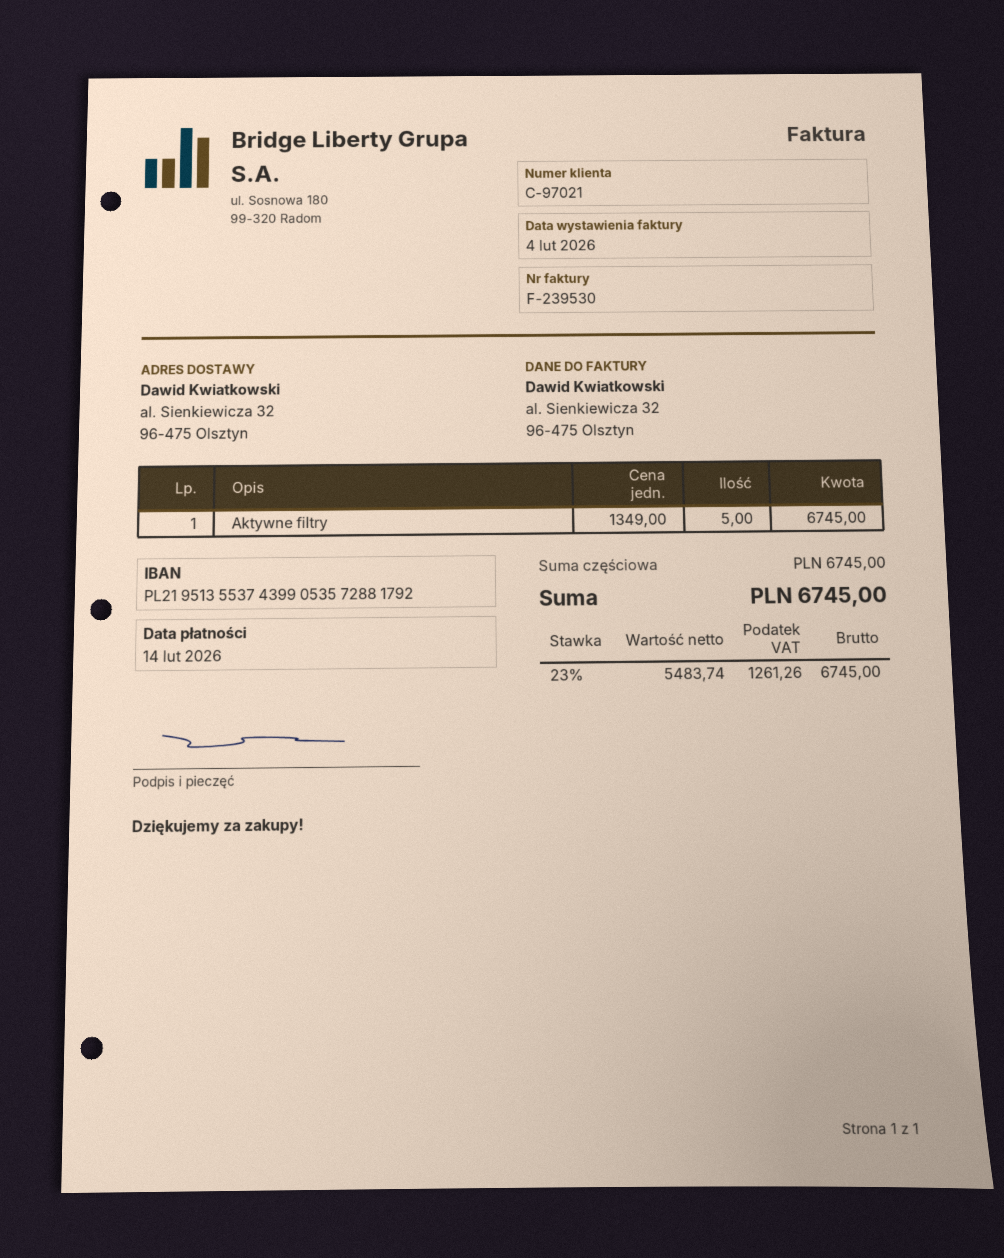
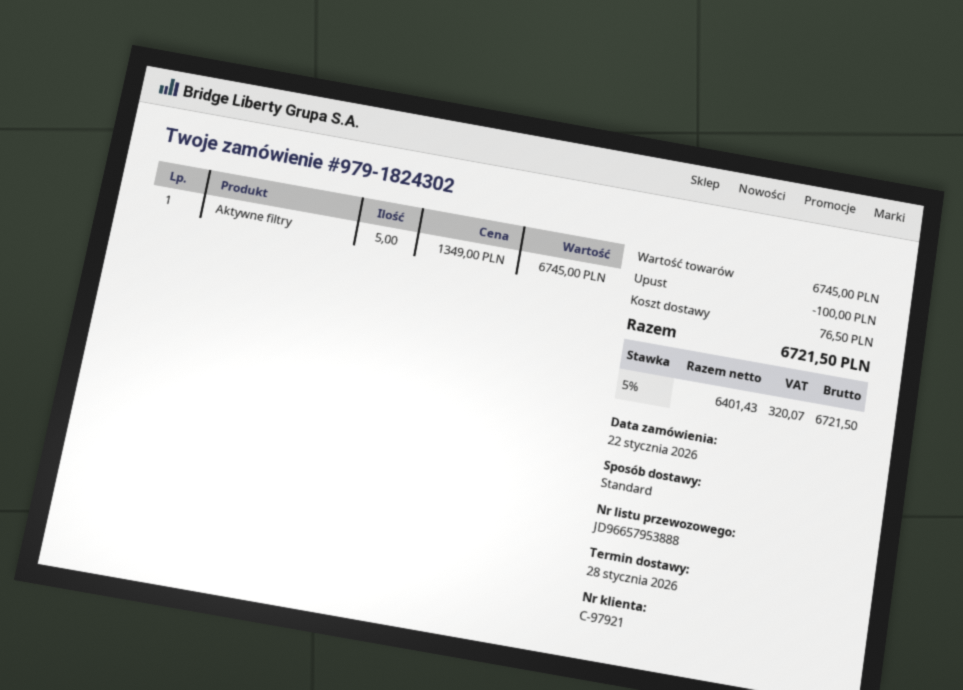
customer number: C-97021 -> C-97921
discount: none -> 100.00
shipping: none -> 76.50
net: 5483.74 -> 6401.43
tax: 23% = 1261.26 -> 5% = 320.07
total: 6745.00 -> 6721.50

